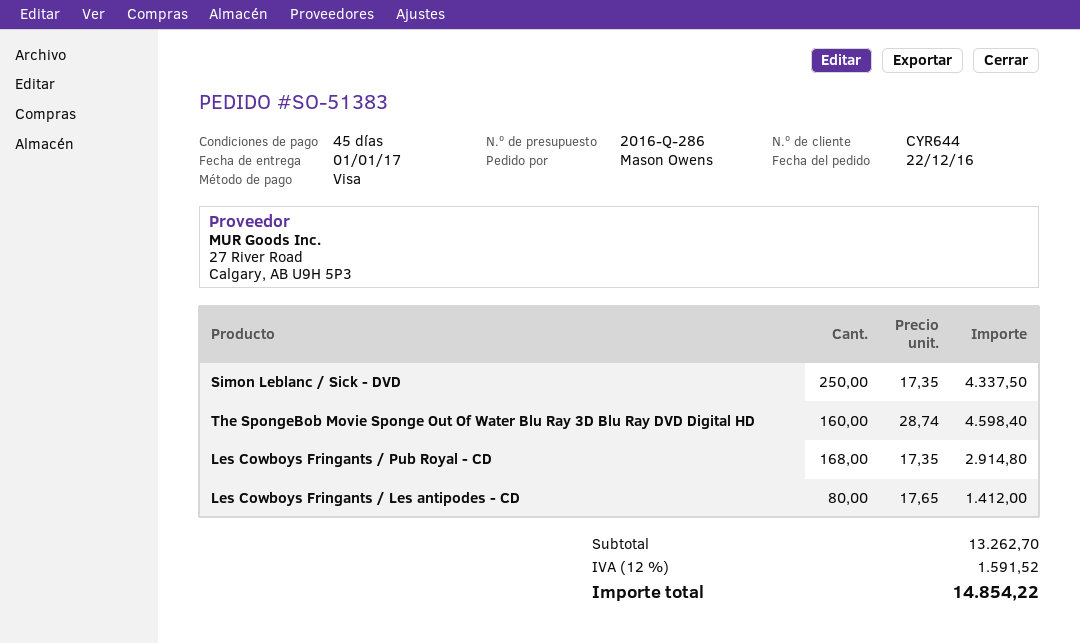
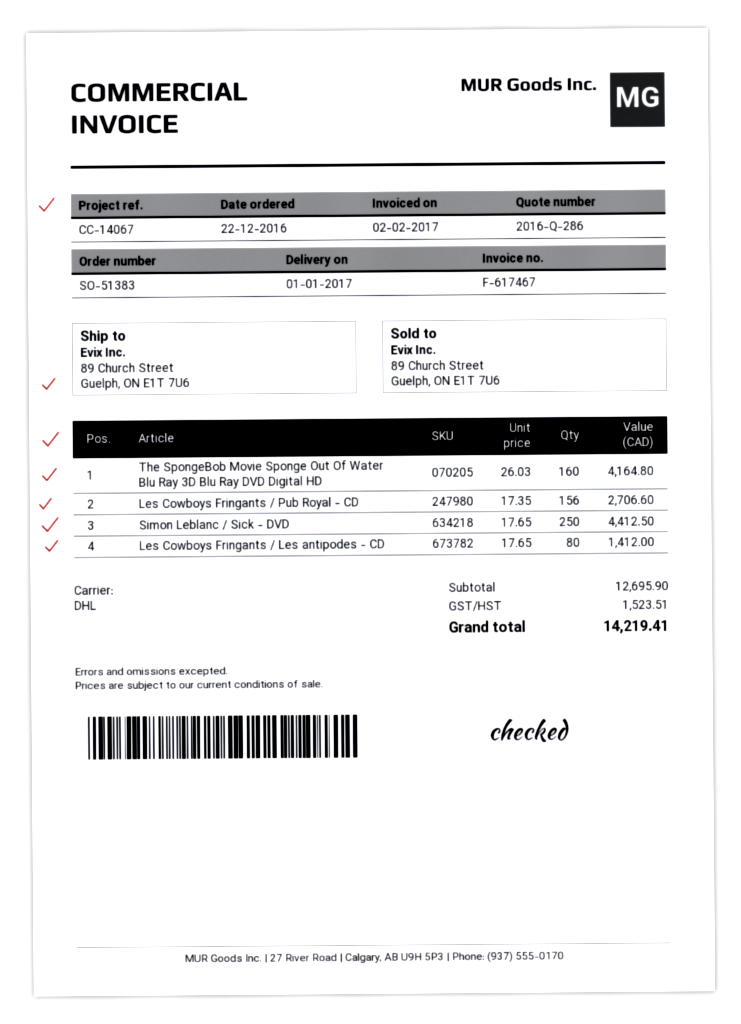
Simon Leblanc / Sick - DVD: 250 x 17.35 = 4337.50 -> 250 x 17.65 = 4412.50
The SpongeBob Movie Sponge Out Of Water Blu Ray 3D Blu Ray DVD Digital HD: 160 x 28.74 = 4598.40 -> 160 x 26.03 = 4164.80
Les Cowboys Fringants / Pub Royal - CD: 168 x 17.35 = 2914.80 -> 156 x 17.35 = 2706.60
subtotal: 13262.70 -> 12695.90
tax: 1591.52 -> 1523.51
total: 14854.22 -> 14219.41

